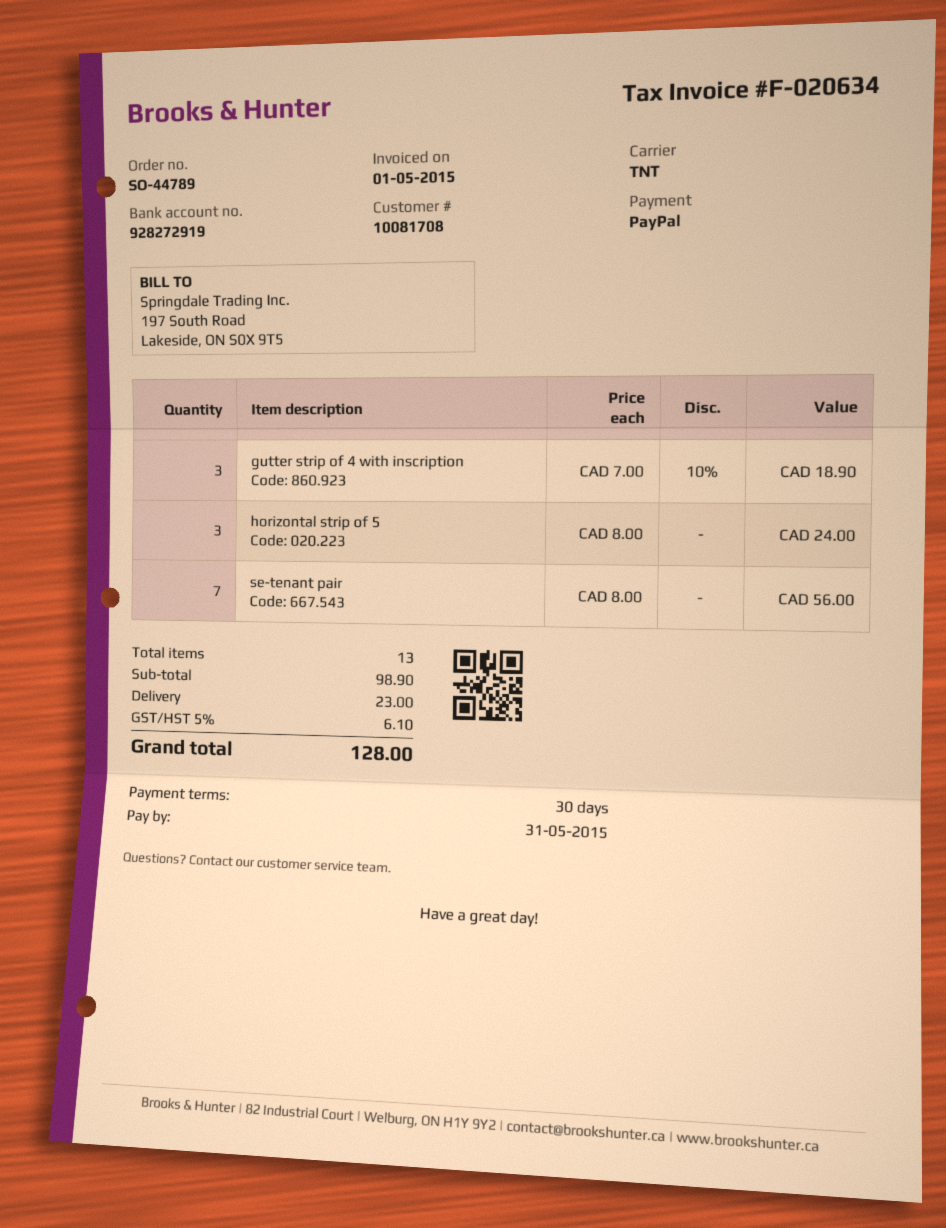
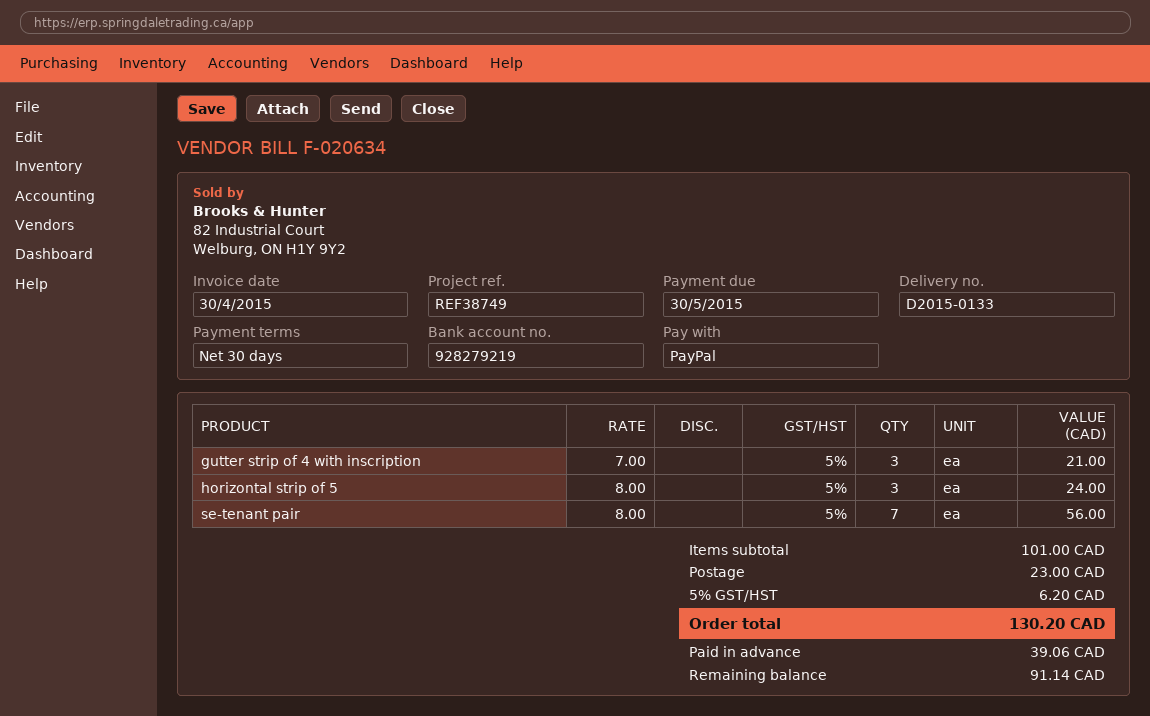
invoice date: 2015-05-01 -> 2015-04-30
due date: 2015-05-31 -> 2015-05-30
bank account: 928272919 -> 928279219
gutter strip of 4 with inscription: 3 x 7.00 - 10% = 18.90 -> 3 x 7.00 = 21.00
subtotal: 98.90 -> 101.00
tax: 5% = 6.10 -> 5% = 6.20
total: 128.00 -> 130.20

